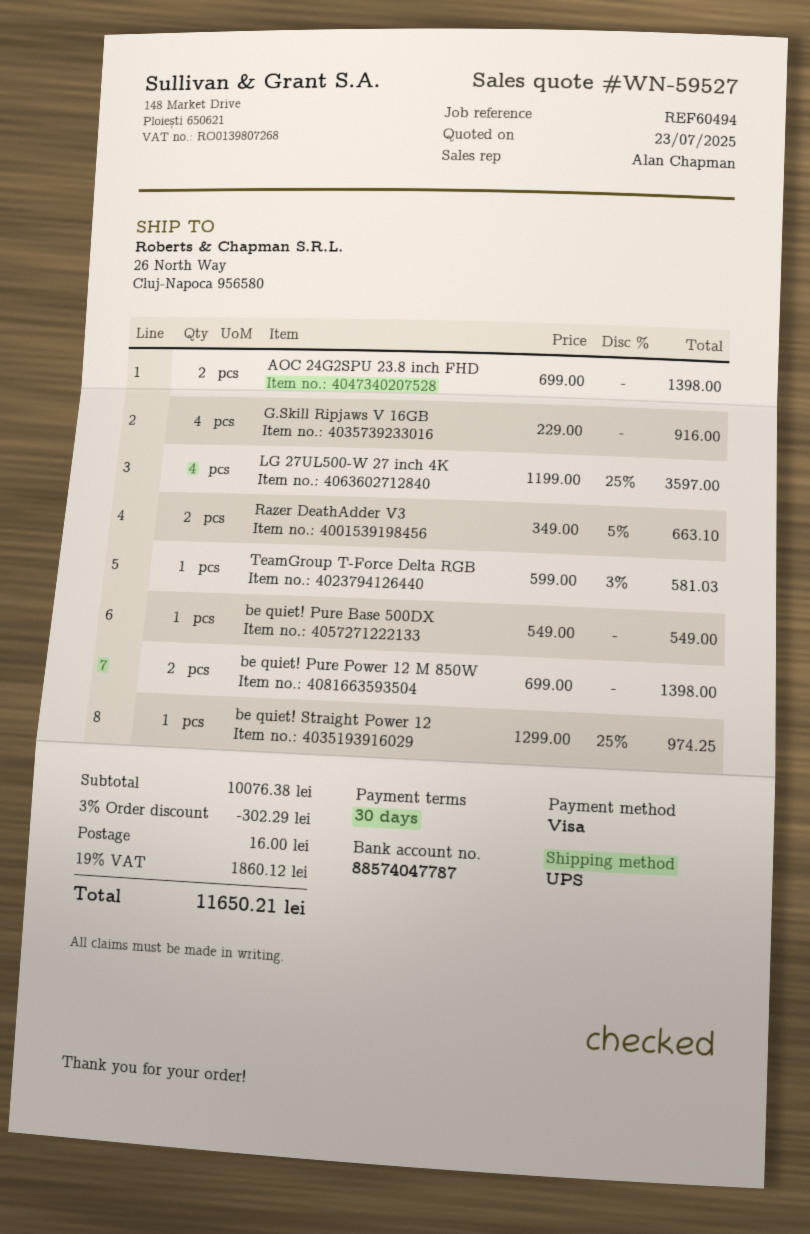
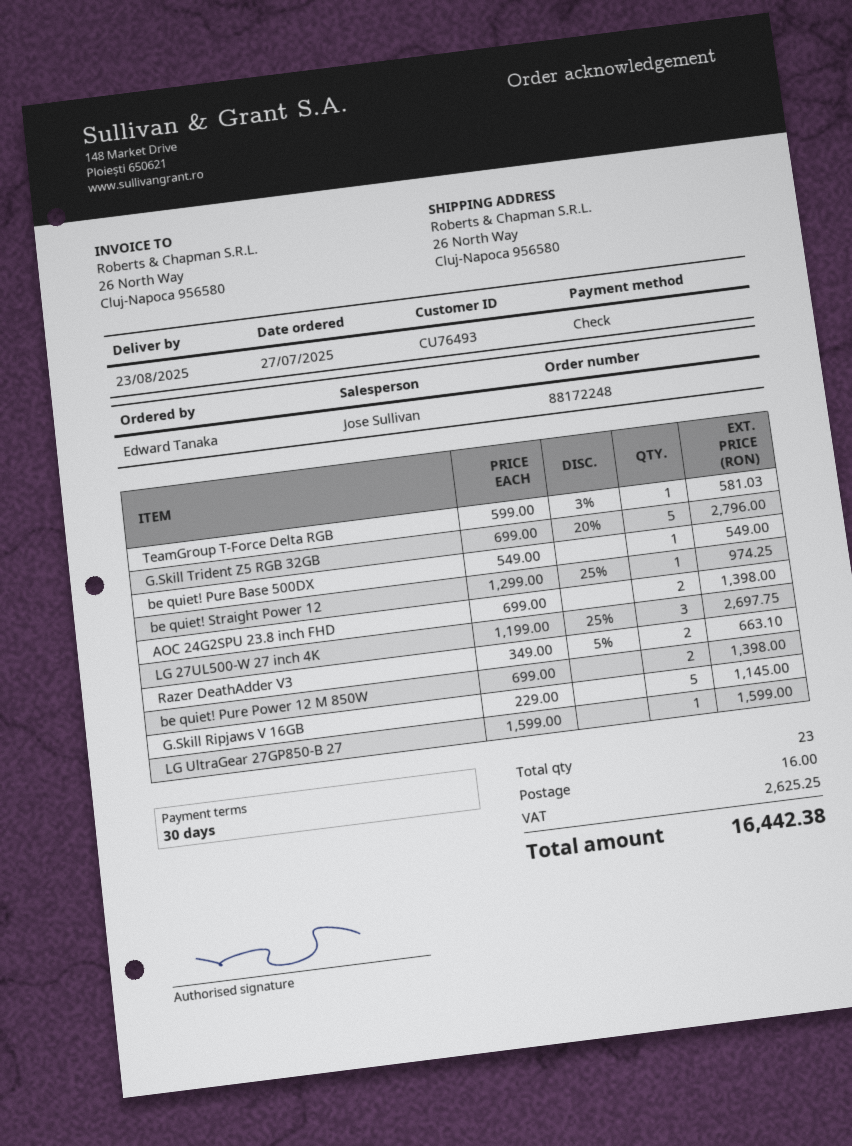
sales rep: Alan Chapman -> Jose Sullivan
payment method: Visa -> cheque
G.Skill Ripjaws V 16GB: 4 x 229.00 = 916.00 -> 5 x 229.00 = 1145.00
LG 27UL500-W 27 inch 4K: 4 x 1199.00 - 25% = 3597.00 -> 3 x 1199.00 - 25% = 2697.75
G.Skill Trident Z5 RGB 32GB: none -> 5 x 699.00 - 20% = 2796.00
LG UltraGear 27GP850-B 27: none -> 1 x 1599.00 = 1599.00
discount: 3% = 302.29 -> none
tax: 1860.12 -> 2625.25
total: 11650.21 -> 16442.38

